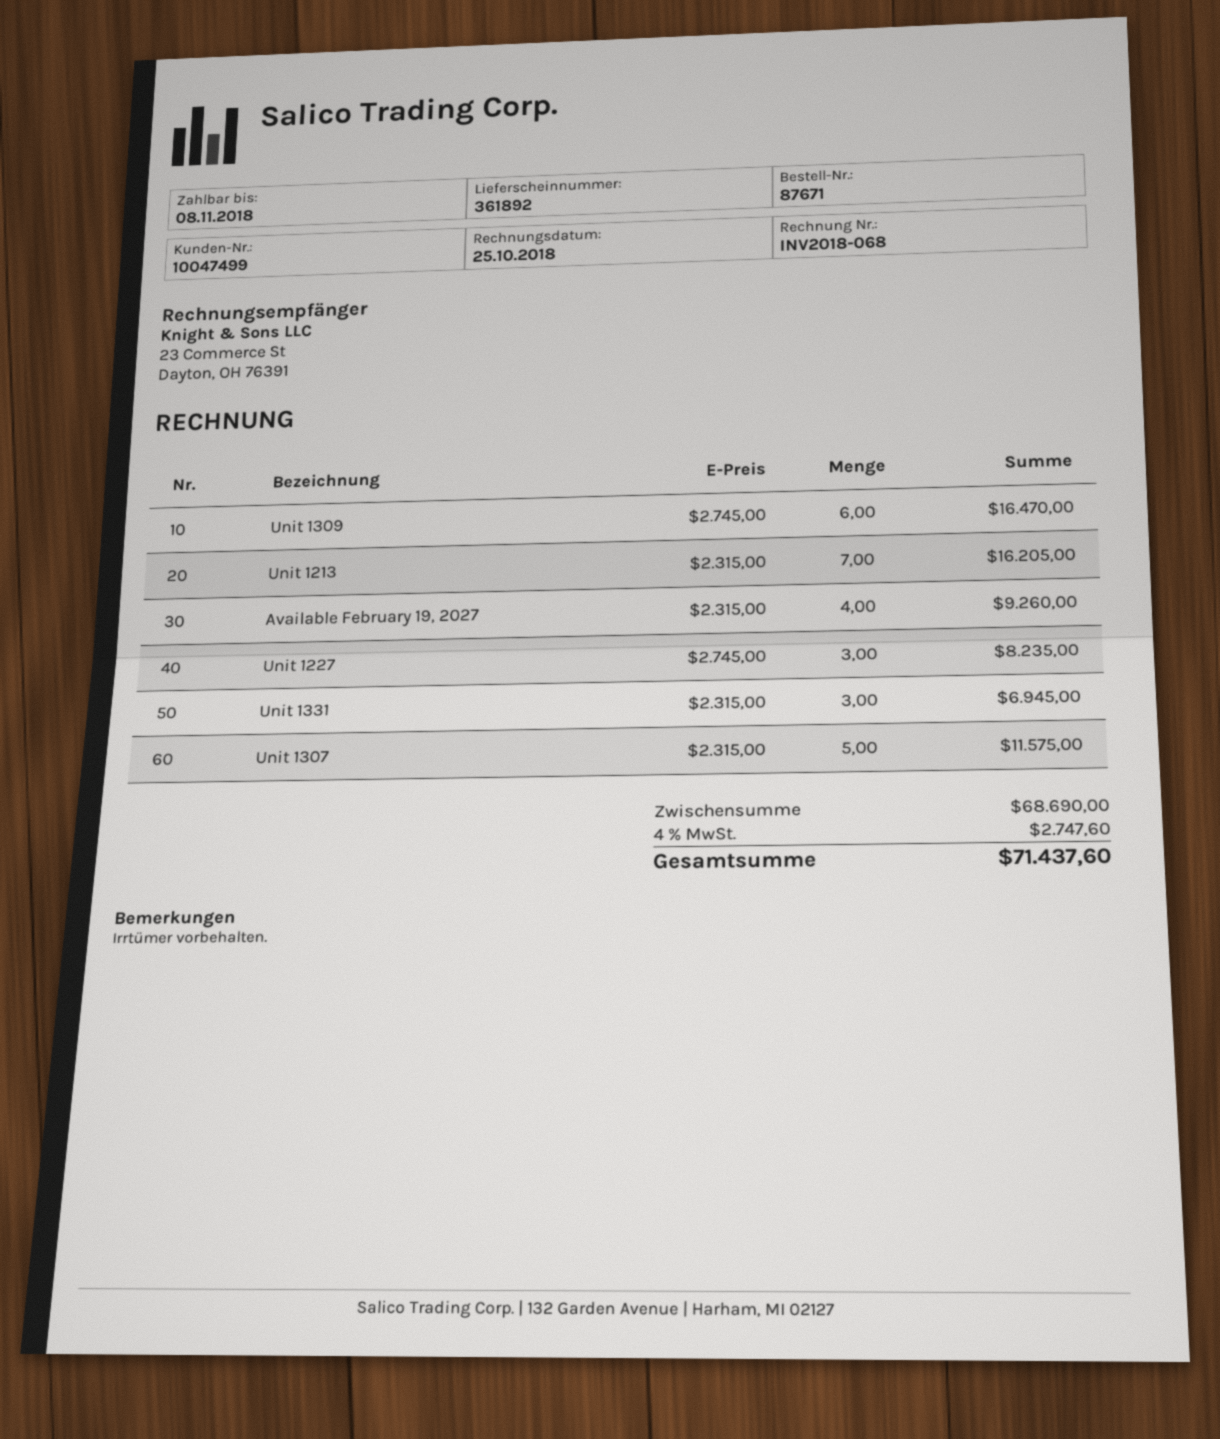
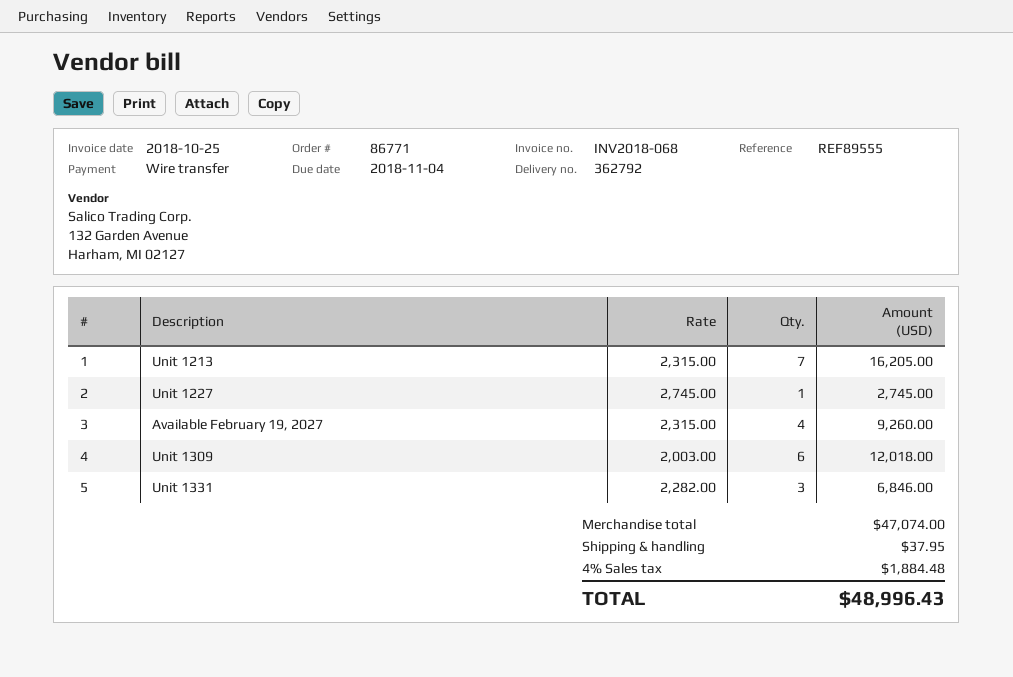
order number: 87671 -> 86771
delivery note number: 361892 -> 362792
due date: 2018-11-08 -> 2018-11-04
Unit 1309: 6 x 2745.00 = 16470.00 -> 6 x 2003.00 = 12018.00
Unit 1227: 3 x 2745.00 = 8235.00 -> 1 x 2745.00 = 2745.00
Unit 1331: 3 x 2315.00 = 6945.00 -> 3 x 2282.00 = 6846.00
Unit 1307: 5 x 2315.00 = 11575.00 -> none
subtotal: 68690.00 -> 47074.00
shipping: none -> 37.95
tax: 4% = 2747.60 -> 4% = 1884.48
total: 71437.60 -> 48996.43

